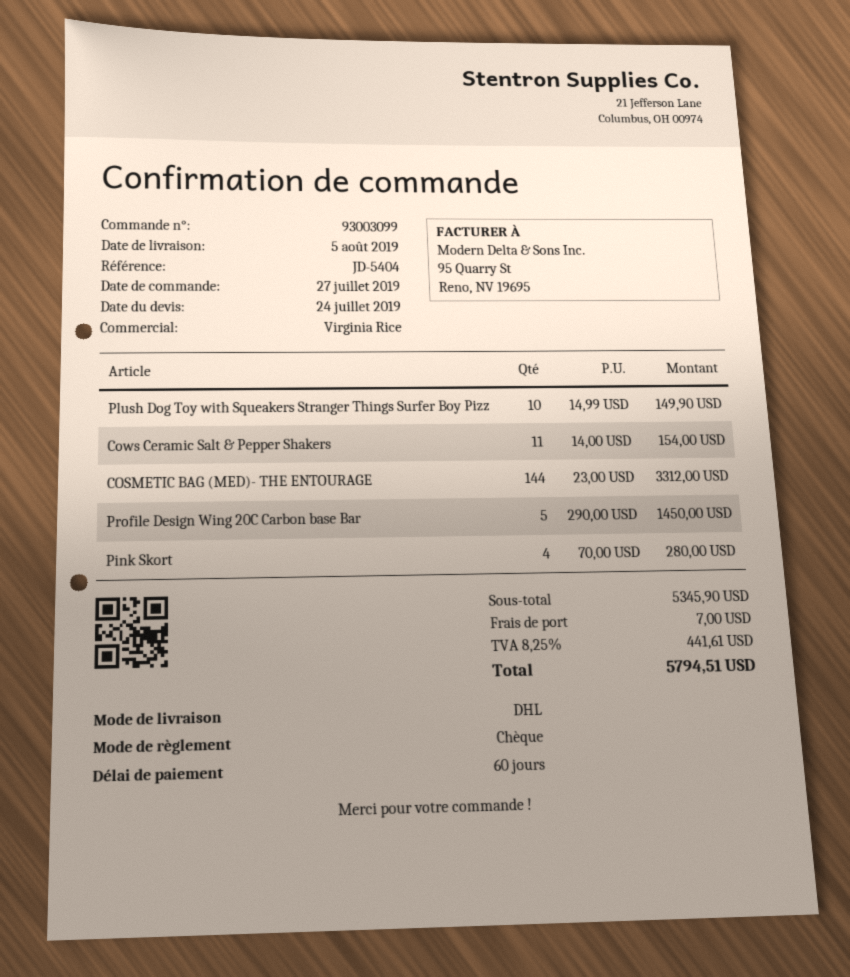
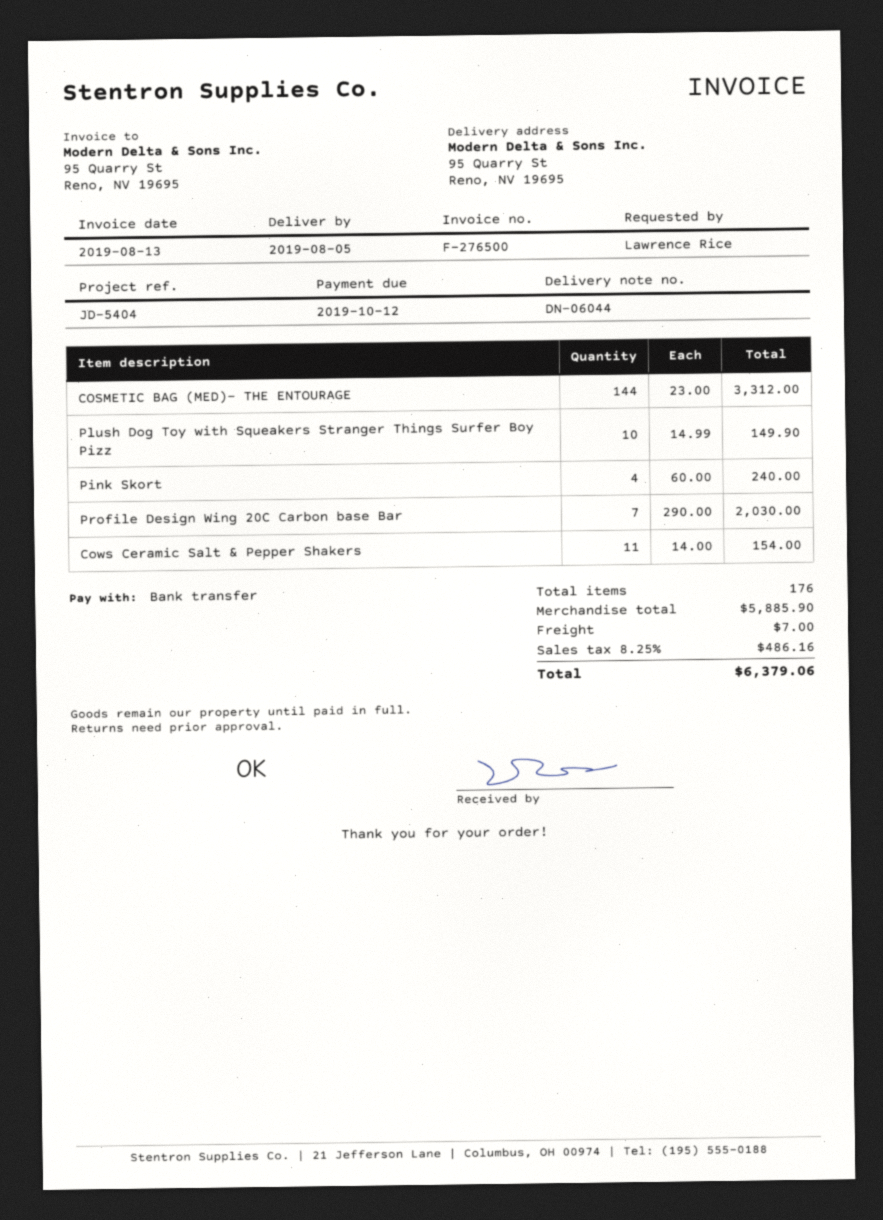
payment method: cheque -> bank transfer
Profile Design Wing 20C Carbon base Bar: 5 x 290.00 = 1450.00 -> 7 x 290.00 = 2030.00
Pink Skort: 4 x 70.00 = 280.00 -> 4 x 60.00 = 240.00
subtotal: 5345.90 -> 5885.90
tax: 8.25% = 441.61 -> 8.25% = 486.16
total: 5794.51 -> 6379.06

